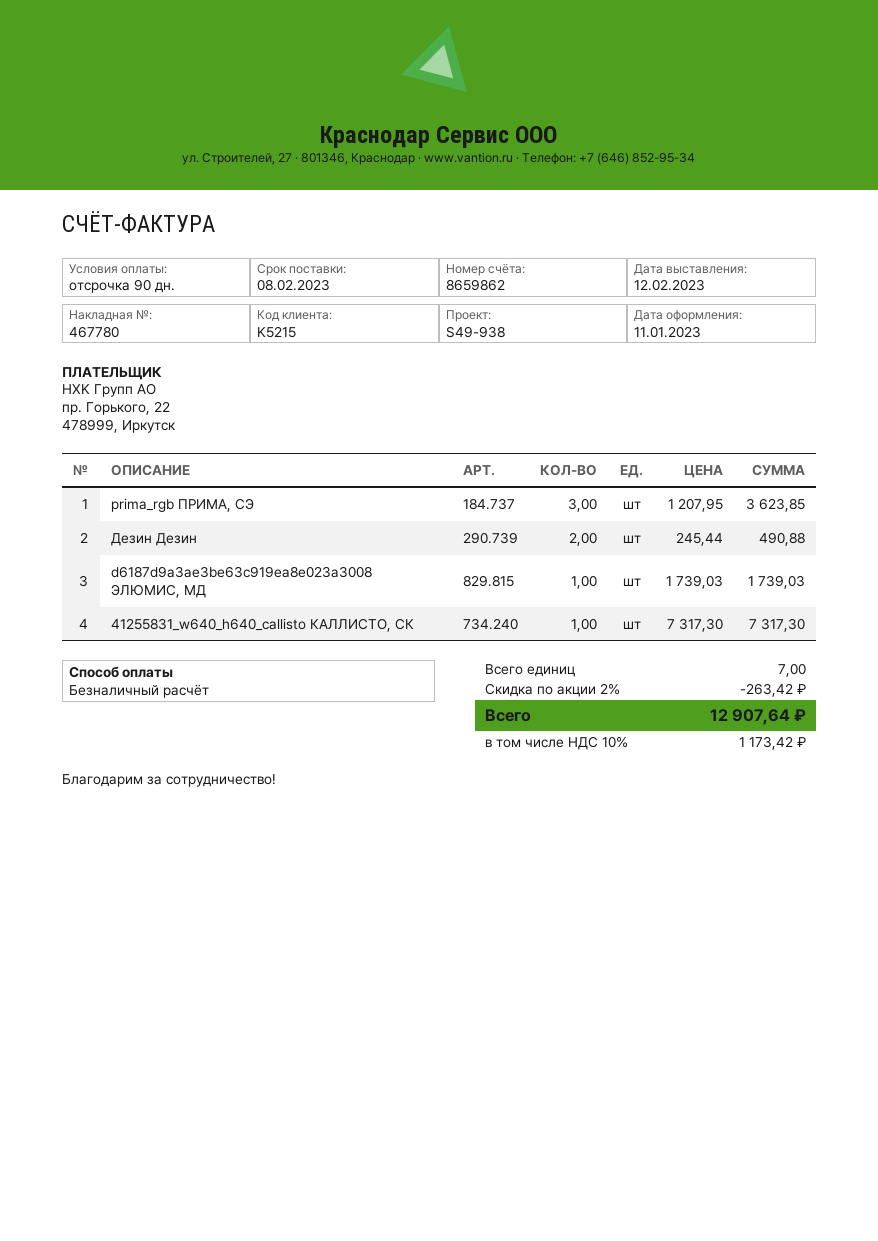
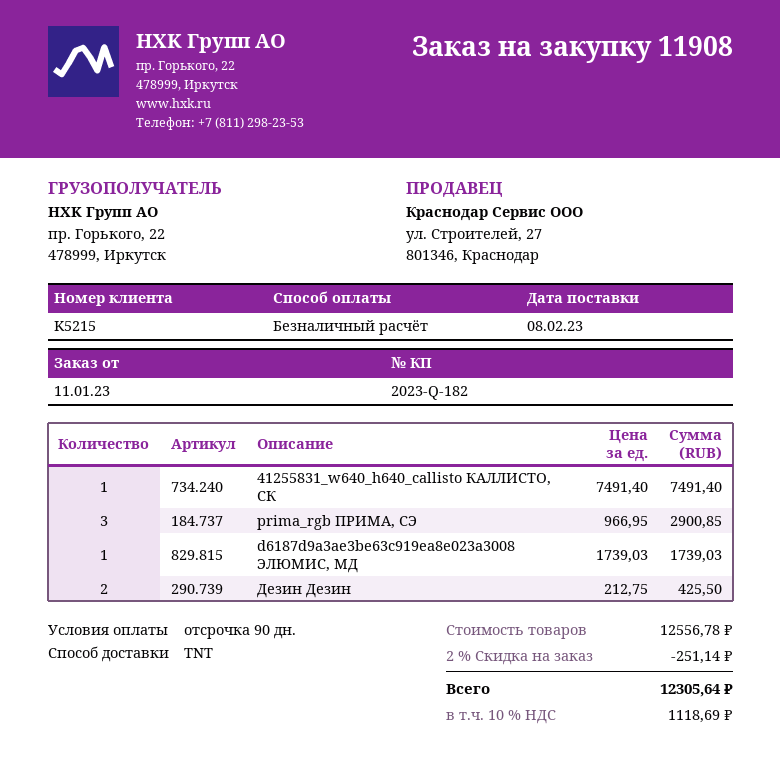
prima_rgb ПРИМА, СЭ: 3 x 1207.95 = 3623.85 -> 3 x 966.95 = 2900.85
Дезин Дезин: 2 x 245.44 = 490.88 -> 2 x 212.75 = 425.50
41255831_w640_h640_callisto КАЛЛИСТО, СК: 1 x 7317.30 = 7317.30 -> 1 x 7491.40 = 7491.40
discount: 2% = 263.42 -> 2% = 251.14
tax: 10% = 1173.42 -> 10% = 1118.69
total: 12907.64 -> 12305.64

